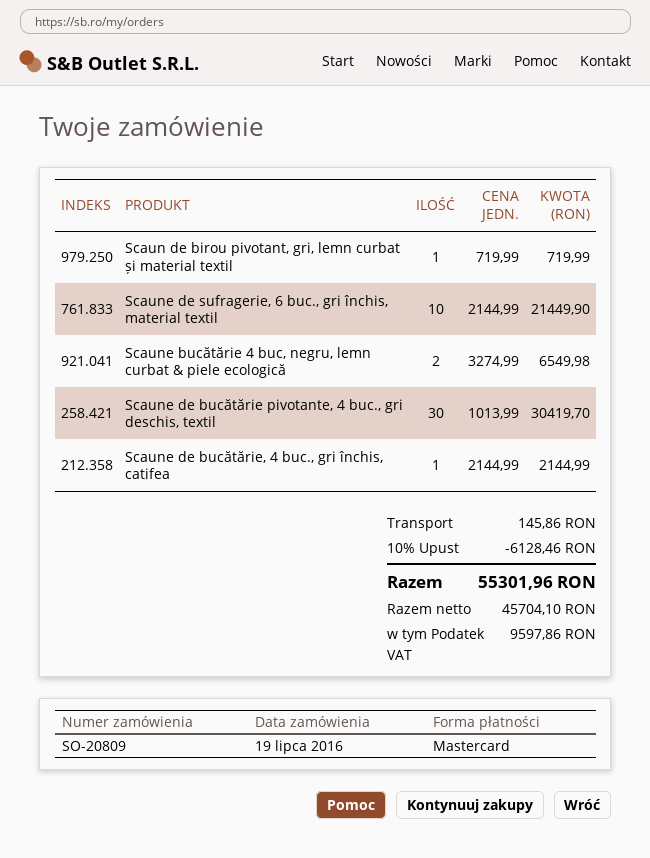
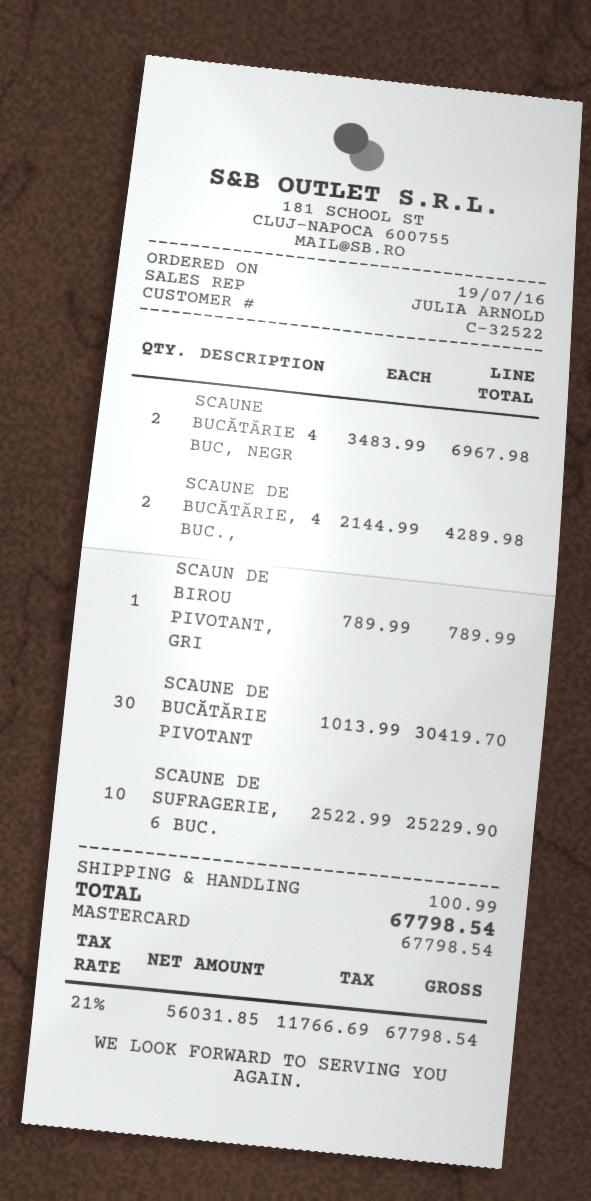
Scaun de birou pivotant, gri, lemn curbat și material textil: 1 x 719.99 = 719.99 -> 1 x 789.99 = 789.99
Scaune de sufragerie, 6 buc., gri închis, material textil: 10 x 2144.99 = 21449.90 -> 10 x 2522.99 = 25229.90
Scaune bucătărie 4 buc, negru, lemn curbat & piele ecologică: 2 x 3274.99 = 6549.98 -> 2 x 3483.99 = 6967.98
Scaune de bucătărie, 4 buc., gri închis, catifea: 1 x 2144.99 = 2144.99 -> 2 x 2144.99 = 4289.98
discount: 10% = 6128.46 -> none
shipping: 145.86 -> 100.99
net: 45704.10 -> 56031.85
tax: 9597.86 -> 11766.69
total: 55301.96 -> 67798.54

